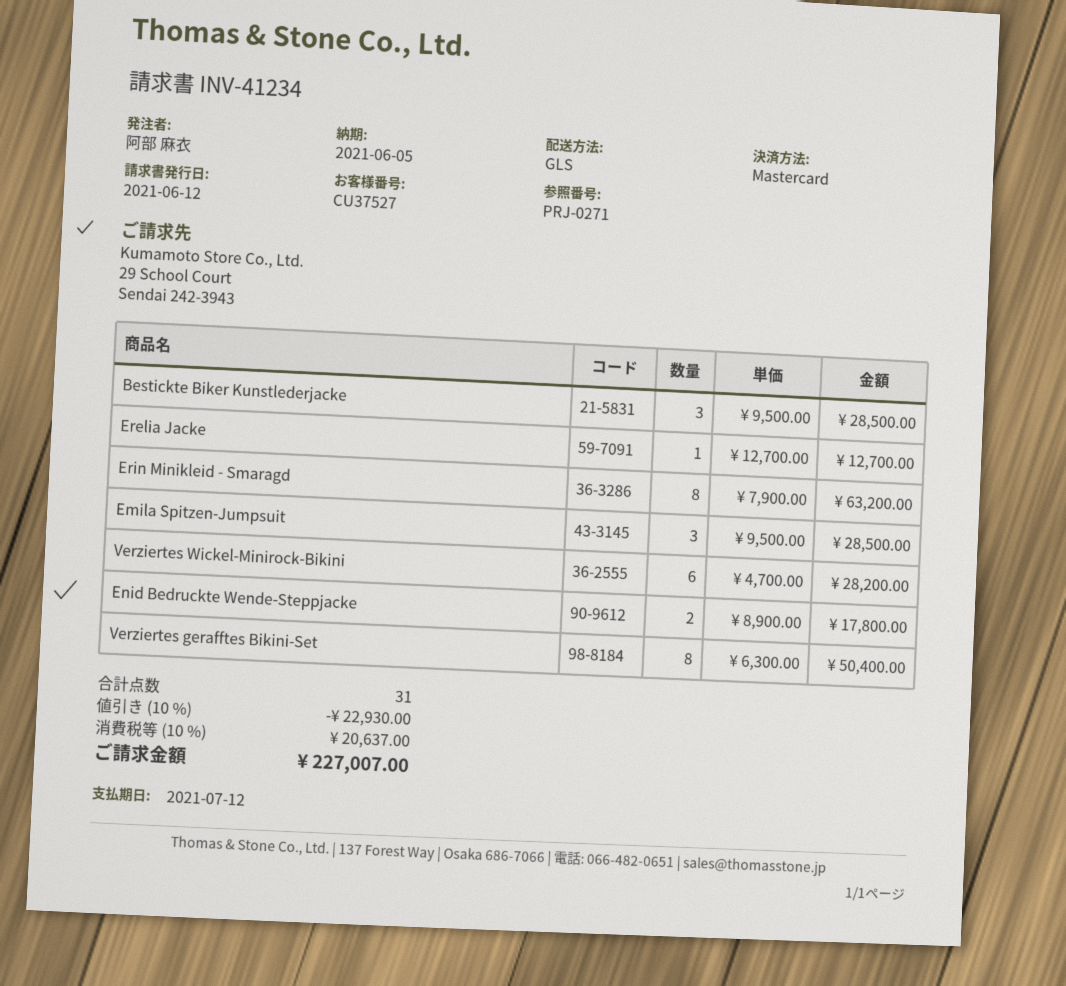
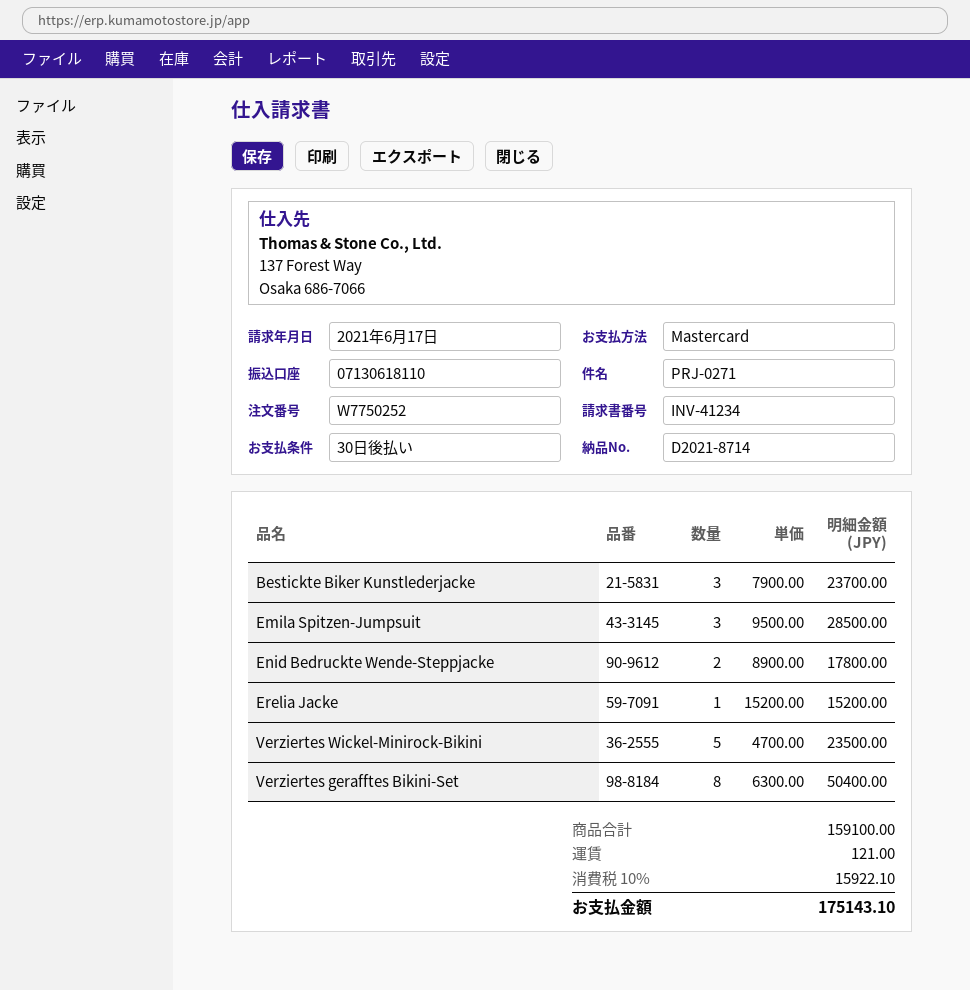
invoice date: 2021-06-12 -> 2021-06-17
Bestickte Biker Kunstlederjacke: 3 x 9500.00 = 28500.00 -> 3 x 7900.00 = 23700.00
Erelia Jacke: 1 x 12700.00 = 12700.00 -> 1 x 15200.00 = 15200.00
Erin Minikleid - Smaragd: 8 x 7900.00 = 63200.00 -> none
Verziertes Wickel-Minirock-Bikini: 6 x 4700.00 = 28200.00 -> 5 x 4700.00 = 23500.00
discount: 10% = 22930.00 -> none
shipping: none -> 121.00
tax: 10% = 20637.00 -> 10% = 15922.10
total: 227007.00 -> 175143.10

